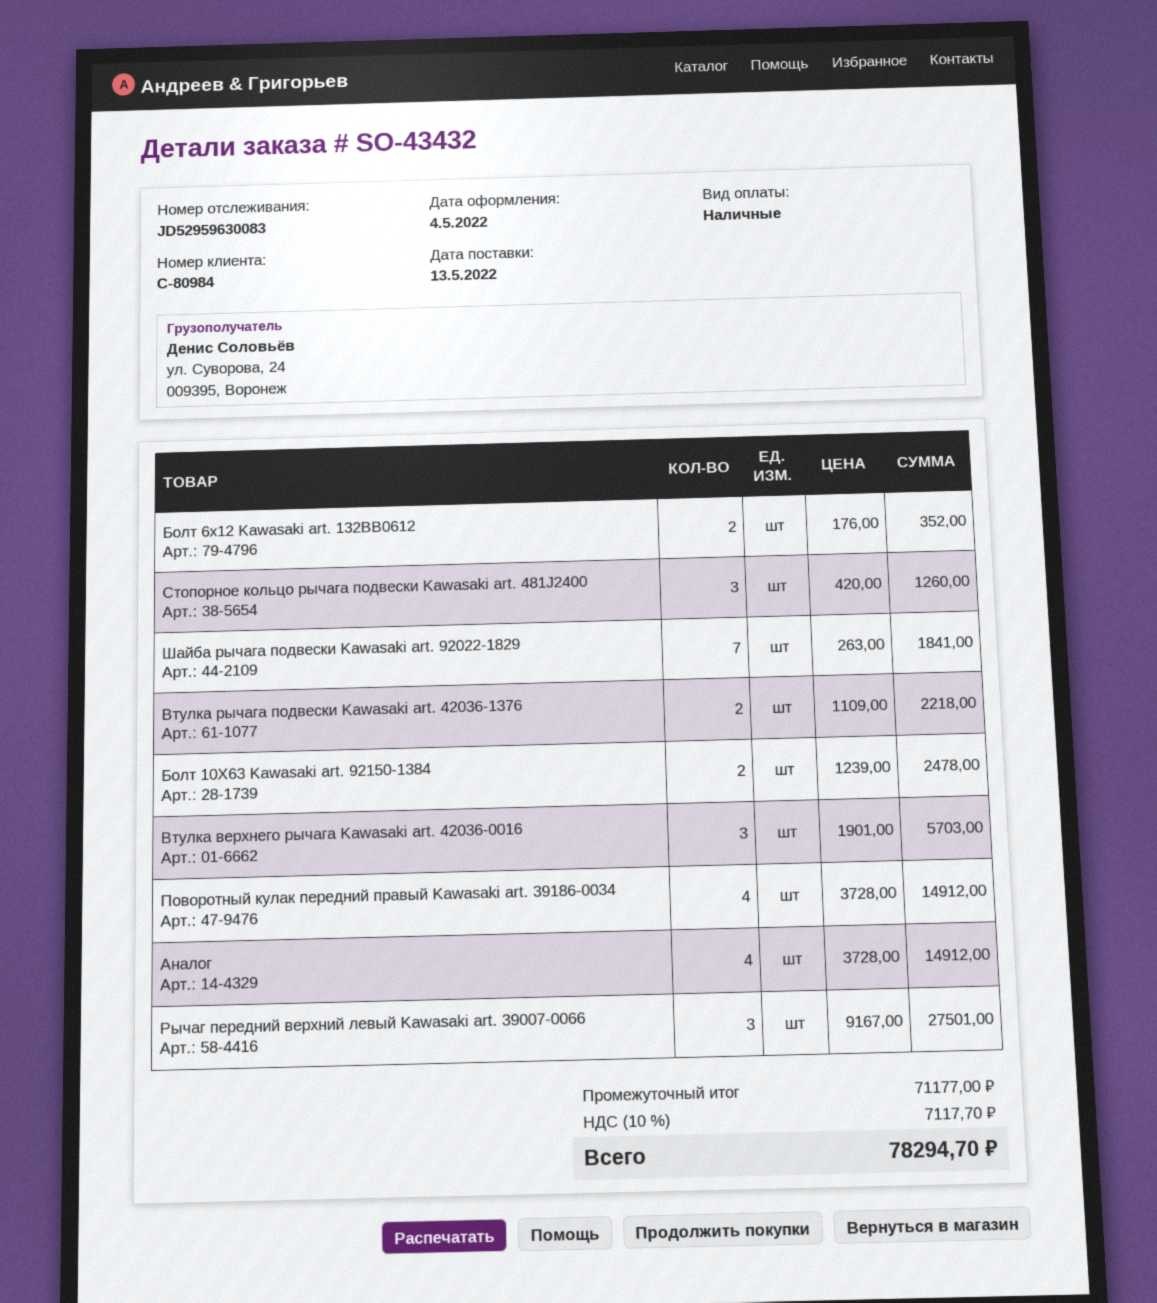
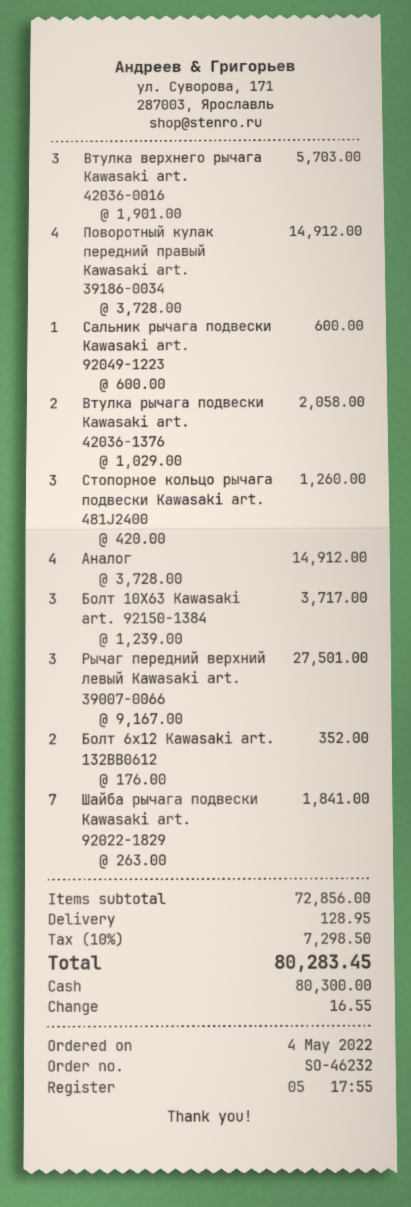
order number: SO-43432 -> SO-46232
Втулка рычага подвески Kawasaki art. 42036-1376: 2 x 1109.00 = 2218.00 -> 2 x 1029.00 = 2058.00
Болт 10X63 Kawasaki art. 92150-1384: 2 x 1239.00 = 2478.00 -> 3 x 1239.00 = 3717.00
Сальник рычага подвески Kawasaki art. 92049-1223: none -> 1 x 600.00 = 600.00
subtotal: 71177.00 -> 72856.00
shipping: none -> 128.95
tax: 10% = 7117.70 -> 10% = 7298.50
total: 78294.70 -> 80283.45

